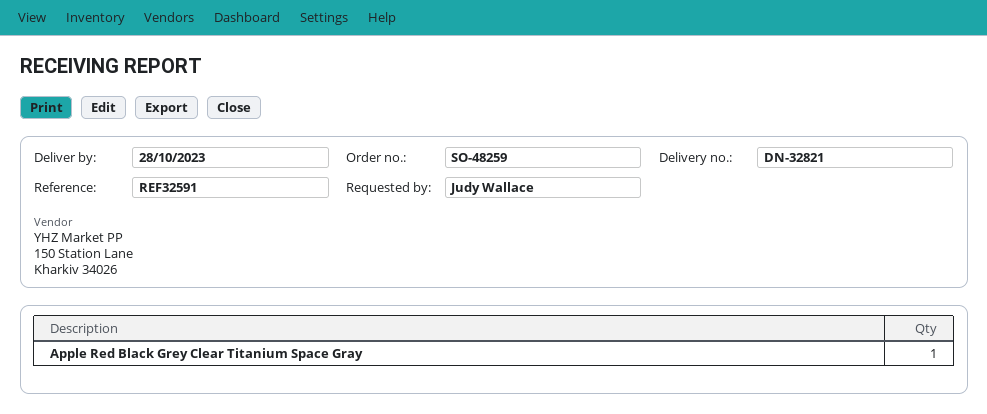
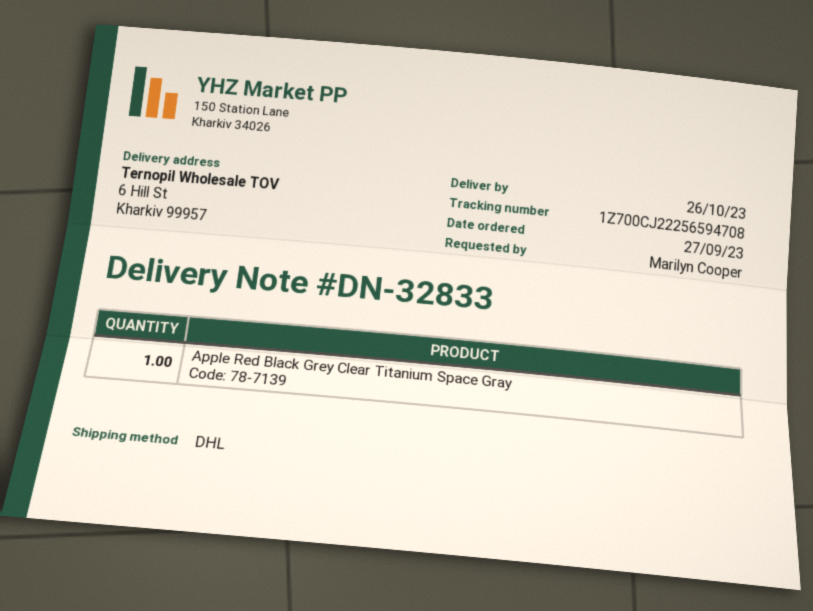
delivery note number: DN-32821 -> DN-32833
delivery date: 2023-10-28 -> 2023-10-26
ordered by: Judy Wallace -> Marilyn Cooper

